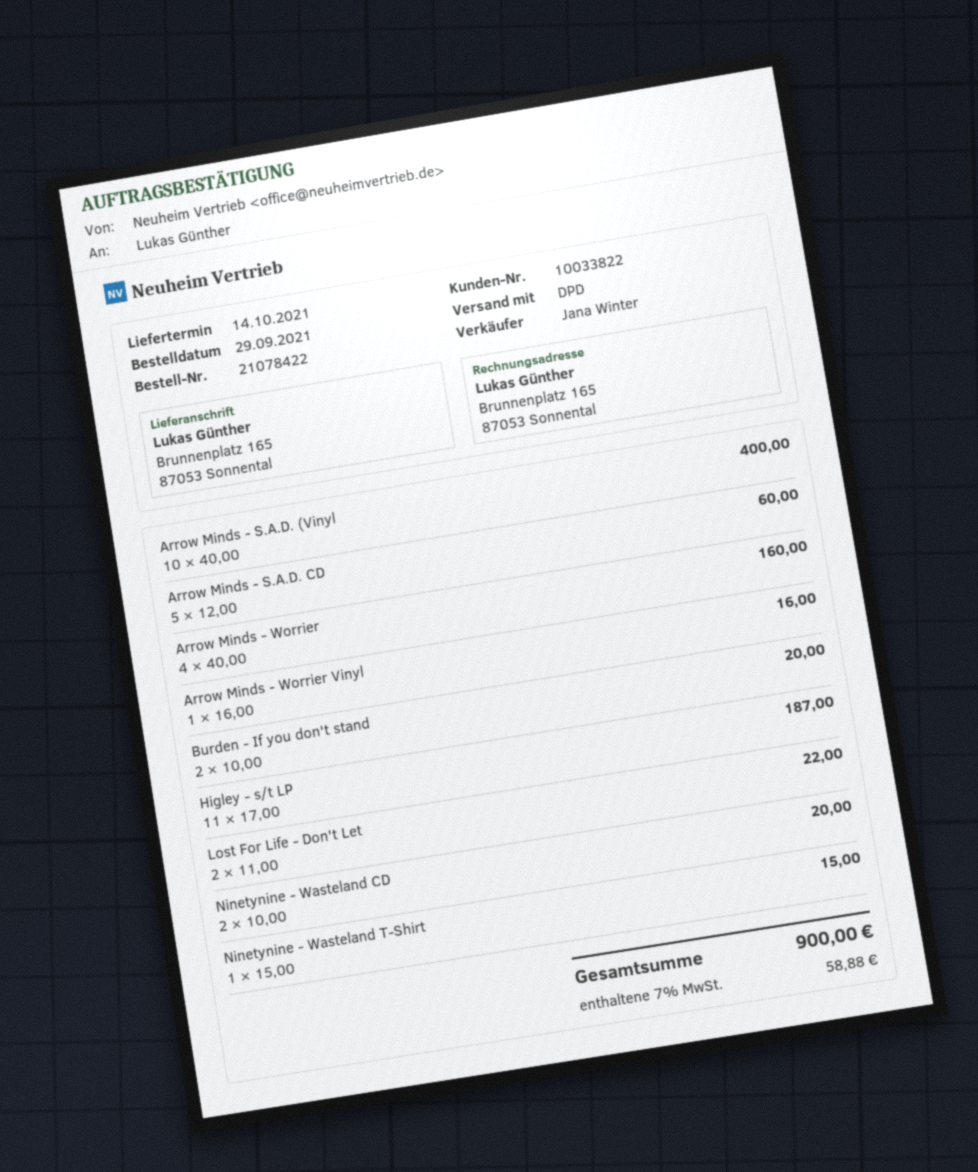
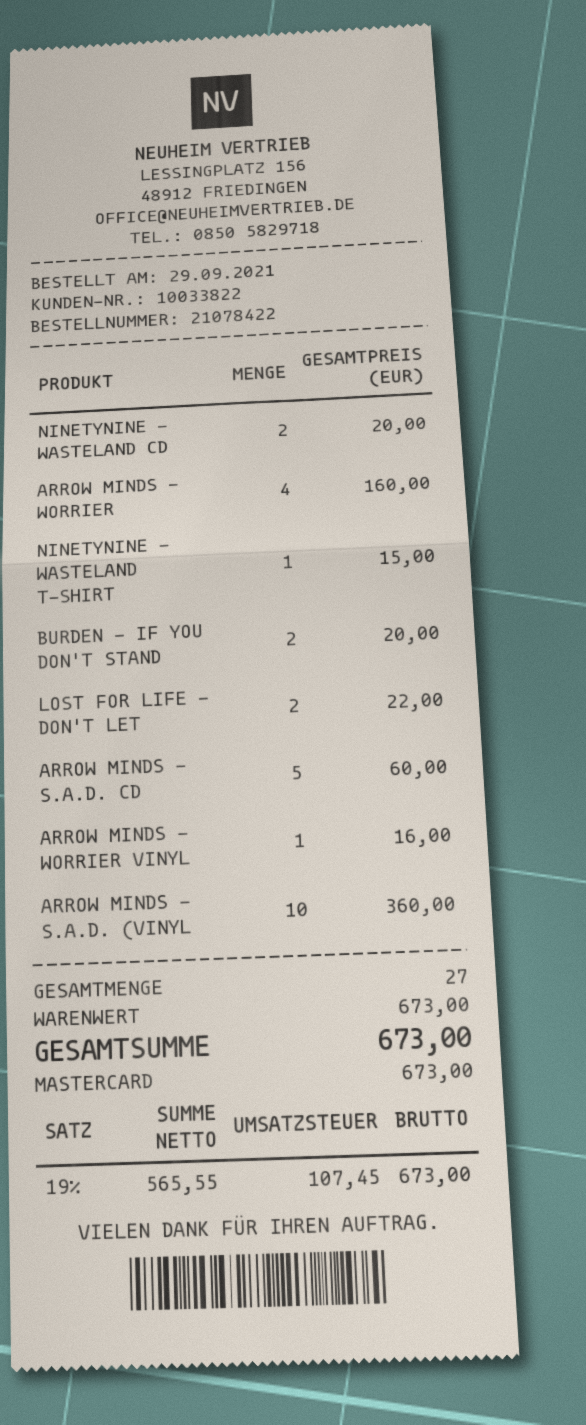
Arrow Minds - S.A.D. (Vinyl: 10 for 400.00 -> 10 for 360.00
Higley - s/t LP: 11 for 187.00 -> none
tax: 7% = 58.88 -> 19% = 107.45
total: 900.00 -> 673.00

